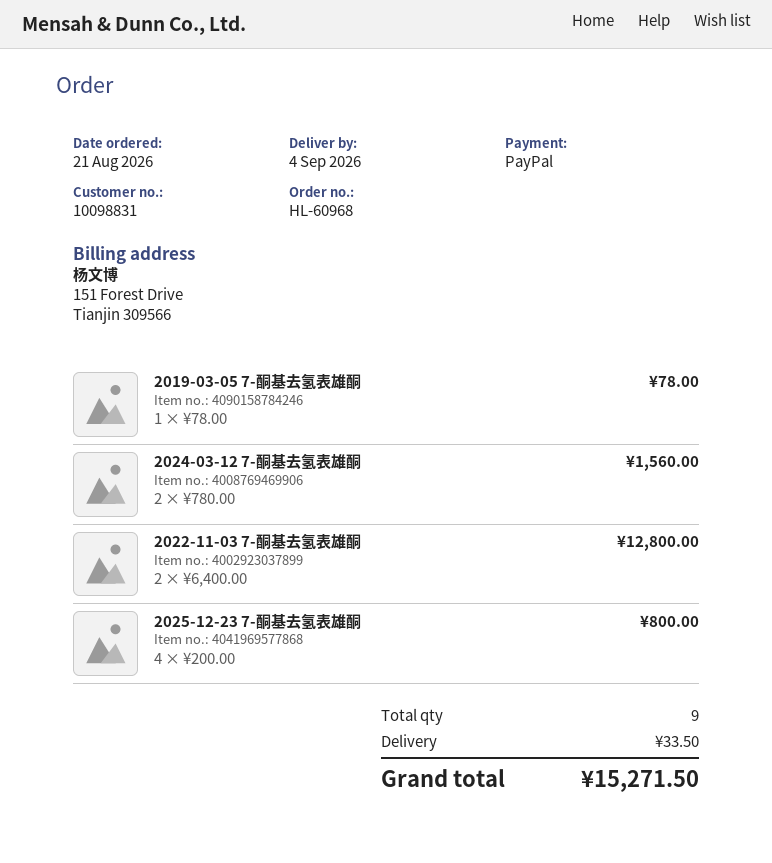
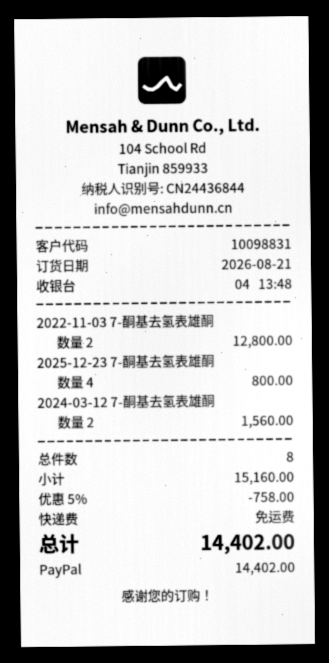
2019-03-05 7-酮基去氢表雄酮: 1 for 78.00 -> none
total quantity: 9 -> 8
discount: none -> 5% = 758.00
shipping: 33.50 -> 0.00
total: 15271.50 -> 14402.00

